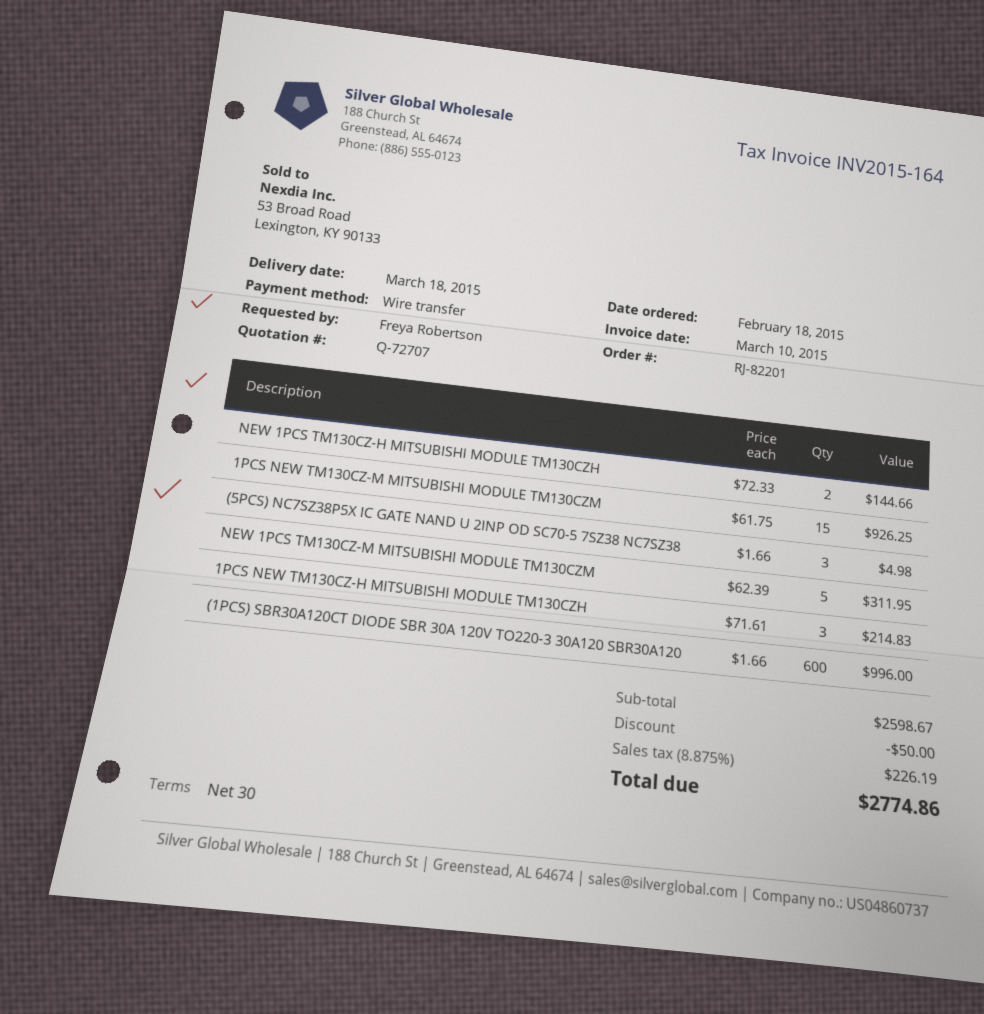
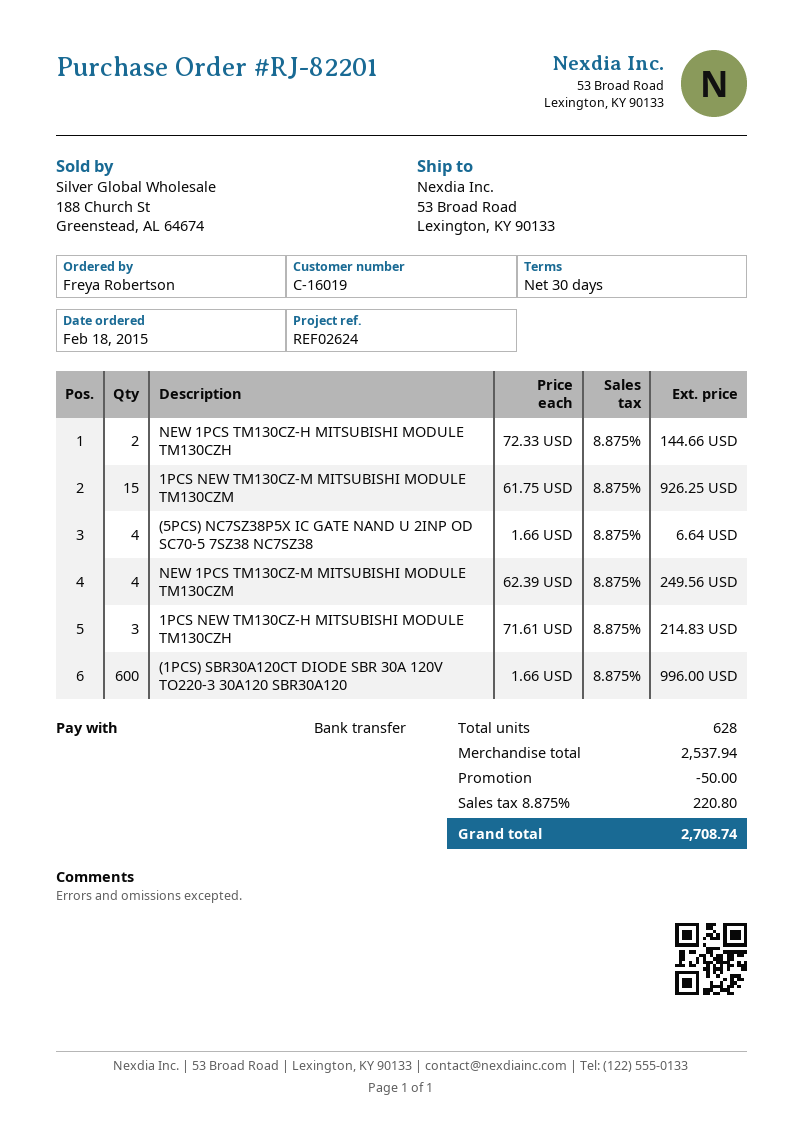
(5PCS) NC7SZ38P5X IC GATE NAND U 2INP OD SC70-5 7SZ38 NC7SZ38: 3 x 1.66 = 4.98 -> 4 x 1.66 = 6.64
NEW 1PCS TM130CZ-M MITSUBISHI MODULE TM130CZM: 5 x 62.39 = 311.95 -> 4 x 62.39 = 249.56
subtotal: 2598.67 -> 2537.94
tax: 8.875% = 226.19 -> 8.875% = 220.80
total: 2774.86 -> 2708.74

